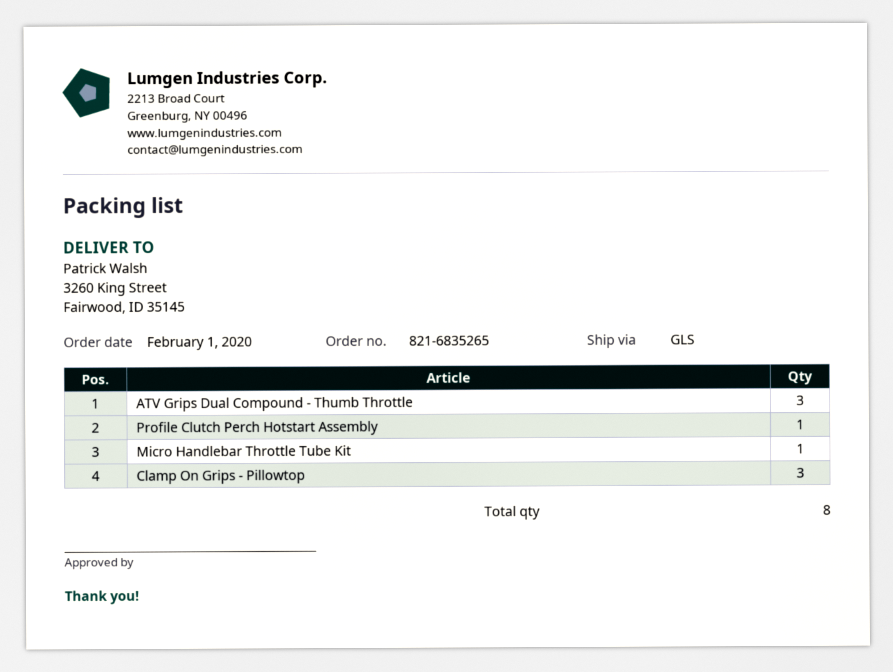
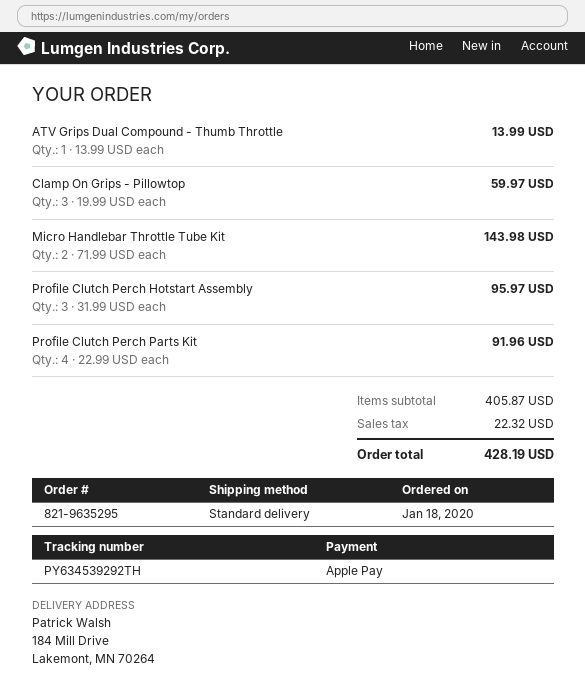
order number: 821-6835265 -> 821-9635295
order date: 2020-02-01 -> 2020-01-18
shipping method: GLS -> standard
ship to: 3260 King Street, Fairwood, ID 35145 -> 184 Mill Drive, Lakemont, MN 70264
ATV Grips Dual Compound - Thumb Throttle: 3 -> 1
Profile Clutch Perch Hotstart Assembly: 1 -> 3
Micro Handlebar Throttle Tube Kit: 1 -> 2
Profile Clutch Perch Parts Kit: none -> 4

